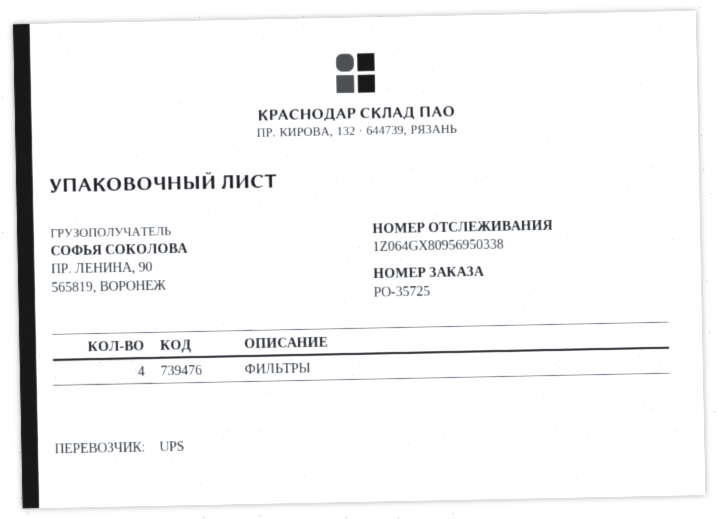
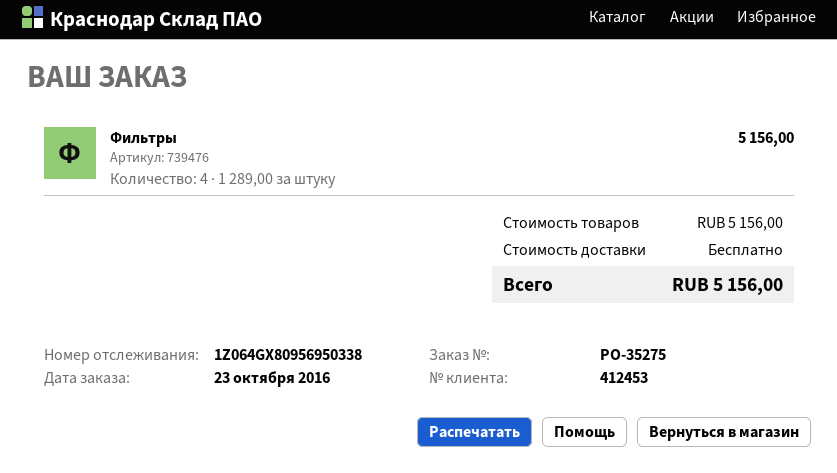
order number: PO-35725 -> PO-35275

